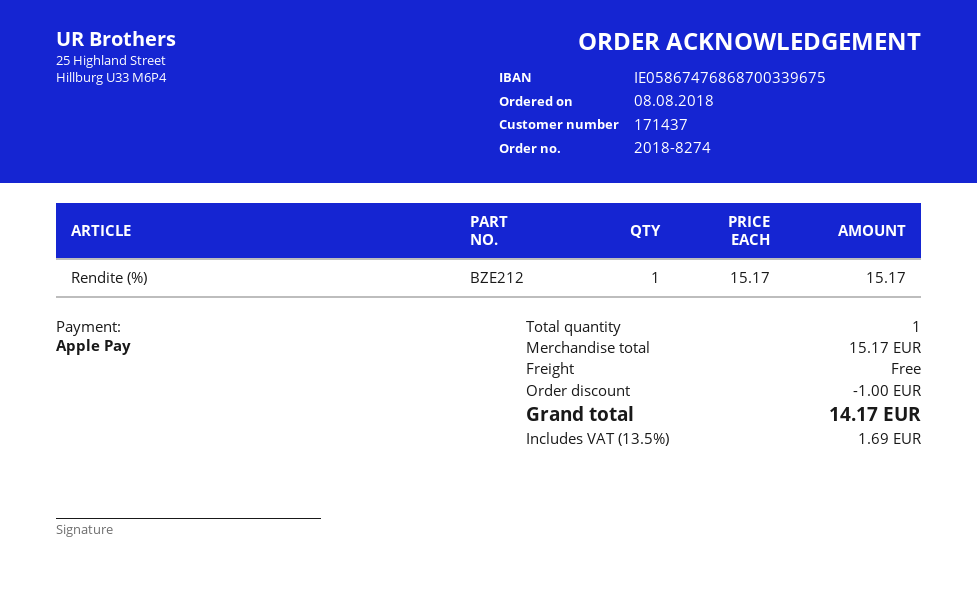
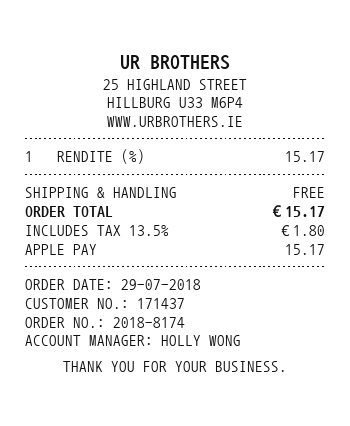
order number: 2018-8274 -> 2018-8174
order date: 2018-08-08 -> 2018-07-29
discount: 1.00 -> none
tax: 13.5% = 1.69 -> 13.5% = 1.80
total: 14.17 -> 15.17

